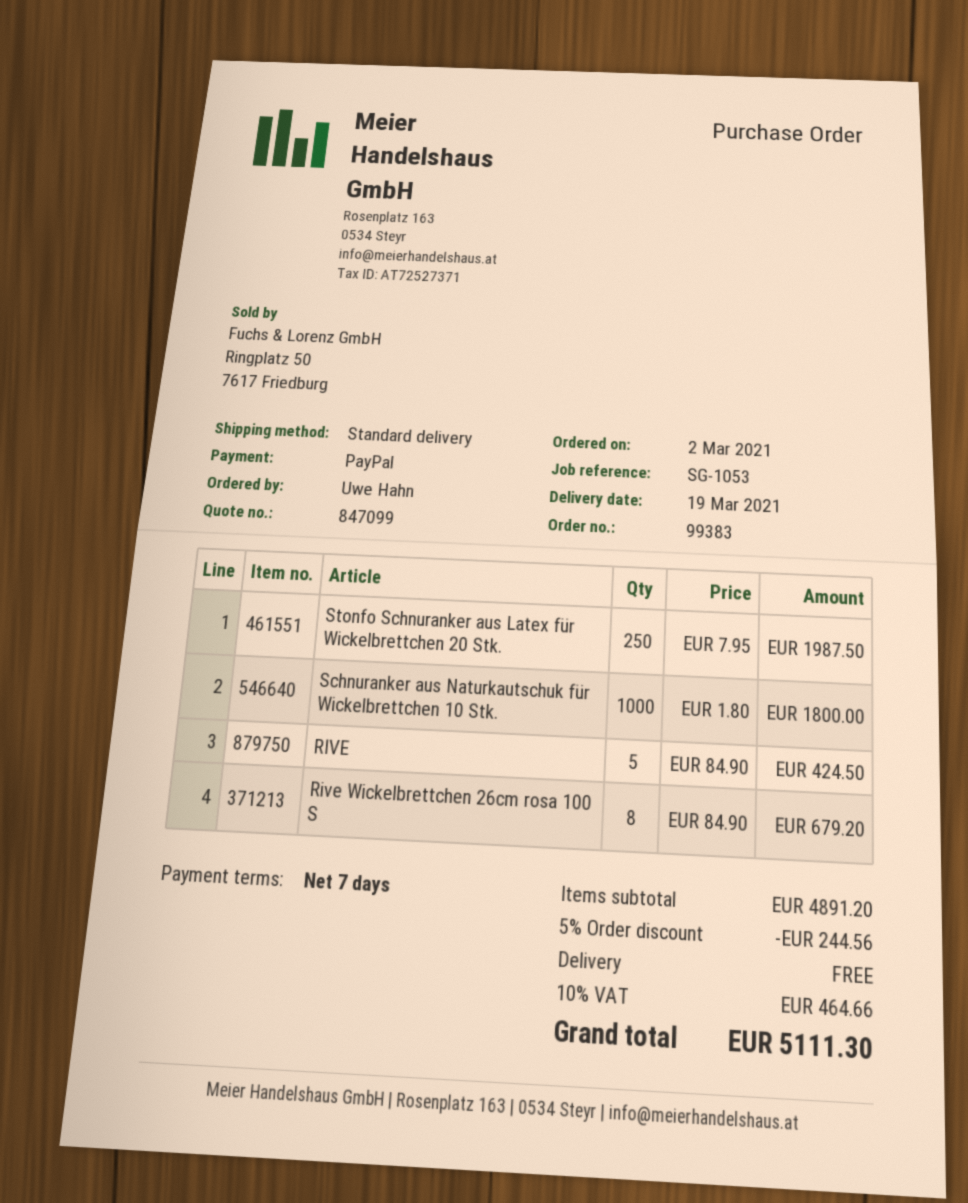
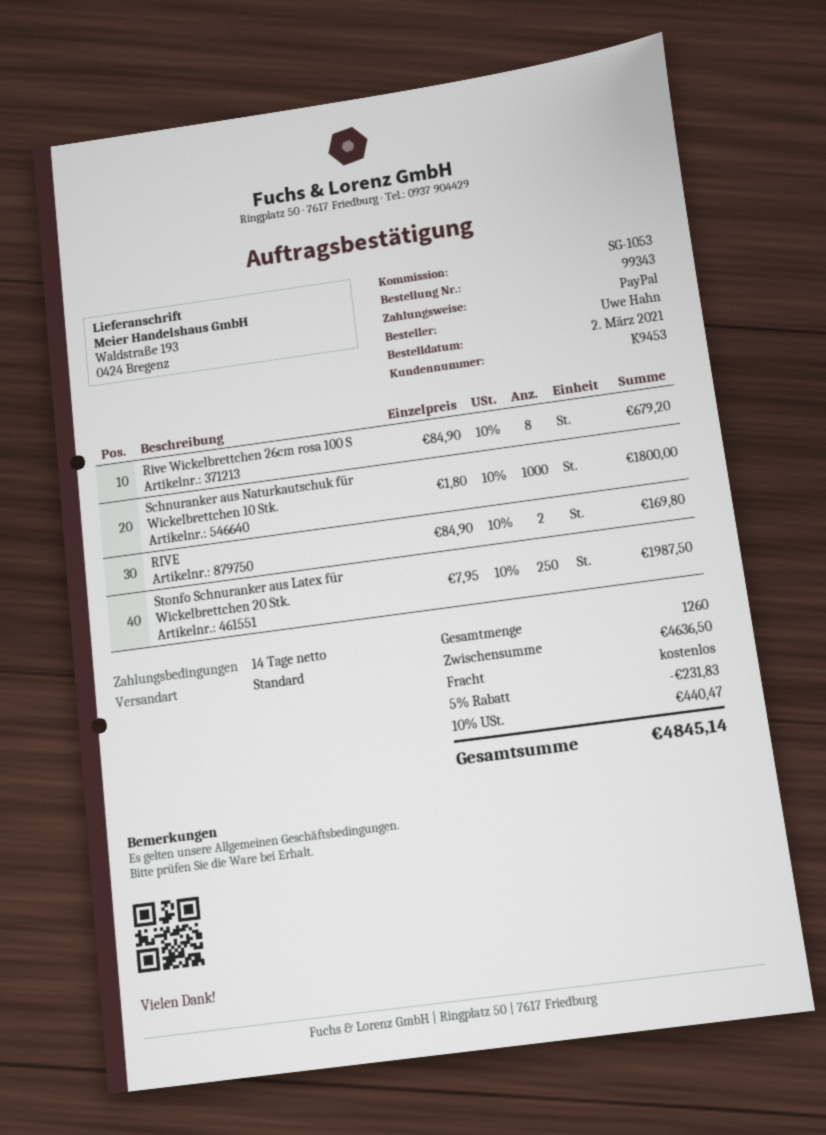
order number: 99383 -> 99343
payment terms: 7 days -> 14 days
RIVE: 5 x 84.90 = 424.50 -> 2 x 84.90 = 169.80
subtotal: 4891.20 -> 4636.50
discount: 5% = 244.56 -> 5% = 231.83
tax: 10% = 464.66 -> 10% = 440.47
total: 5111.30 -> 4845.14

